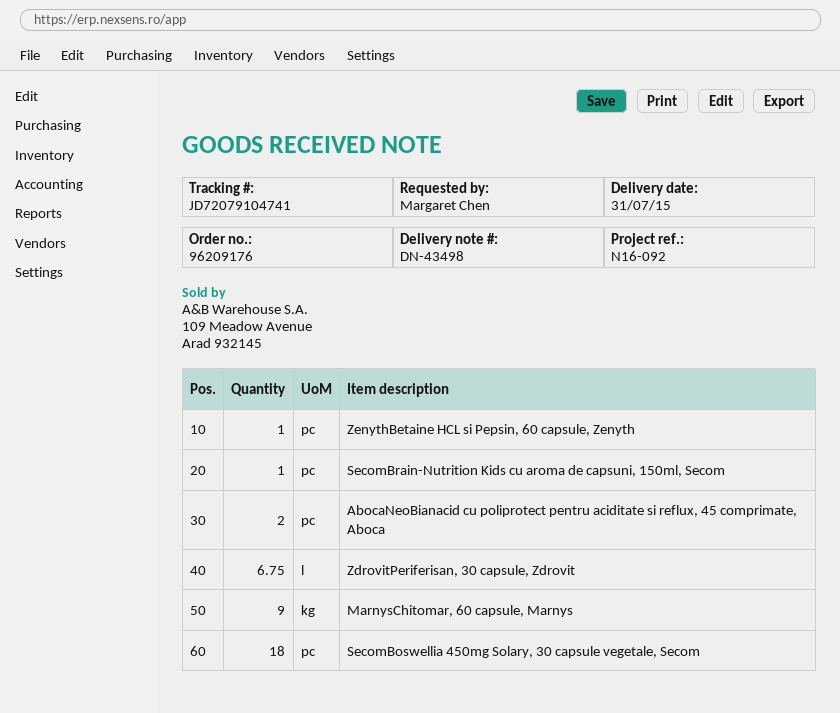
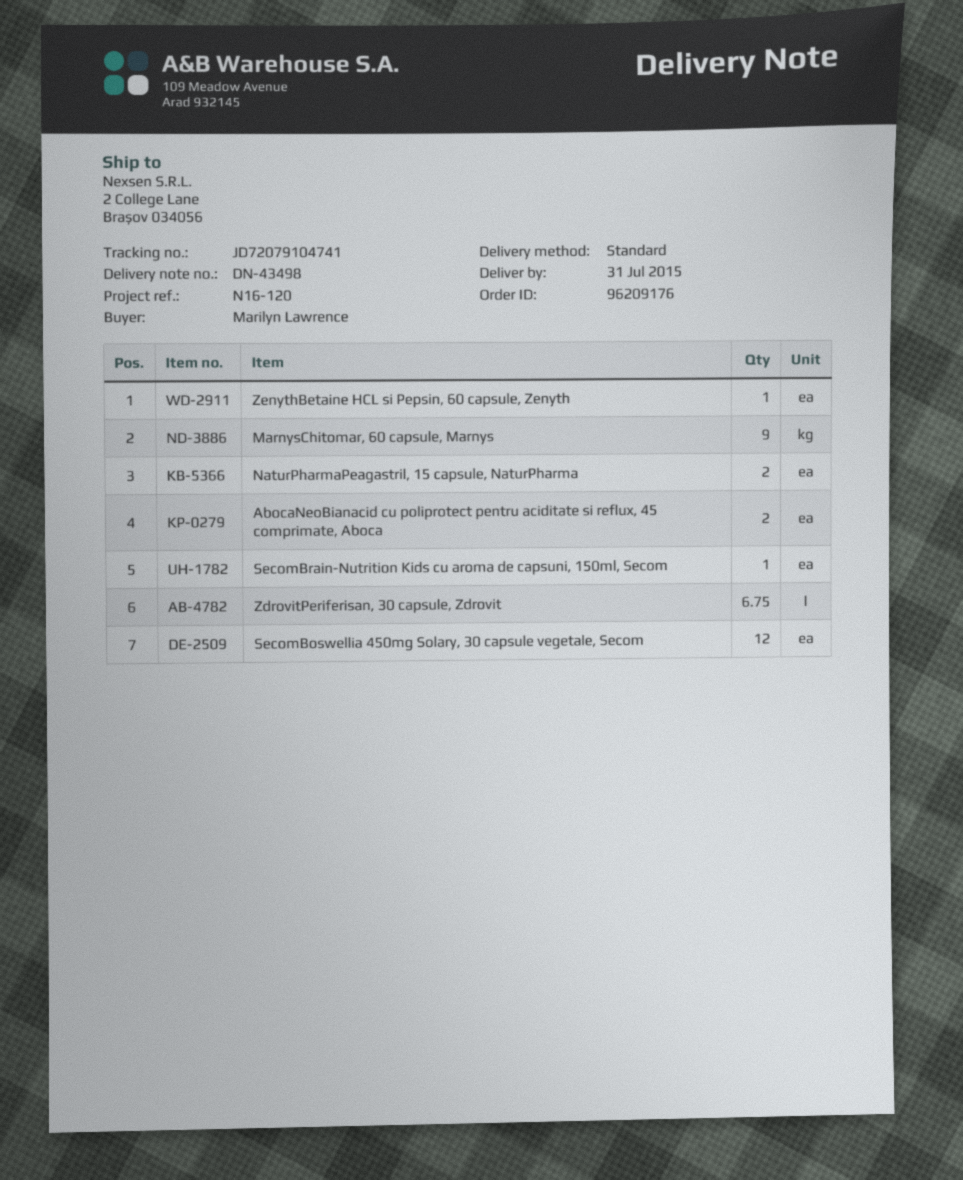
reference: N16-092 -> N16-120
ordered by: Margaret Chen -> Marilyn Lawrence
SecomBoswellia 450mg Solary, 30 capsule vegetale, Secom: 18 -> 12
NaturPharmaPeagastril, 15 capsule, NaturPharma: none -> 2

